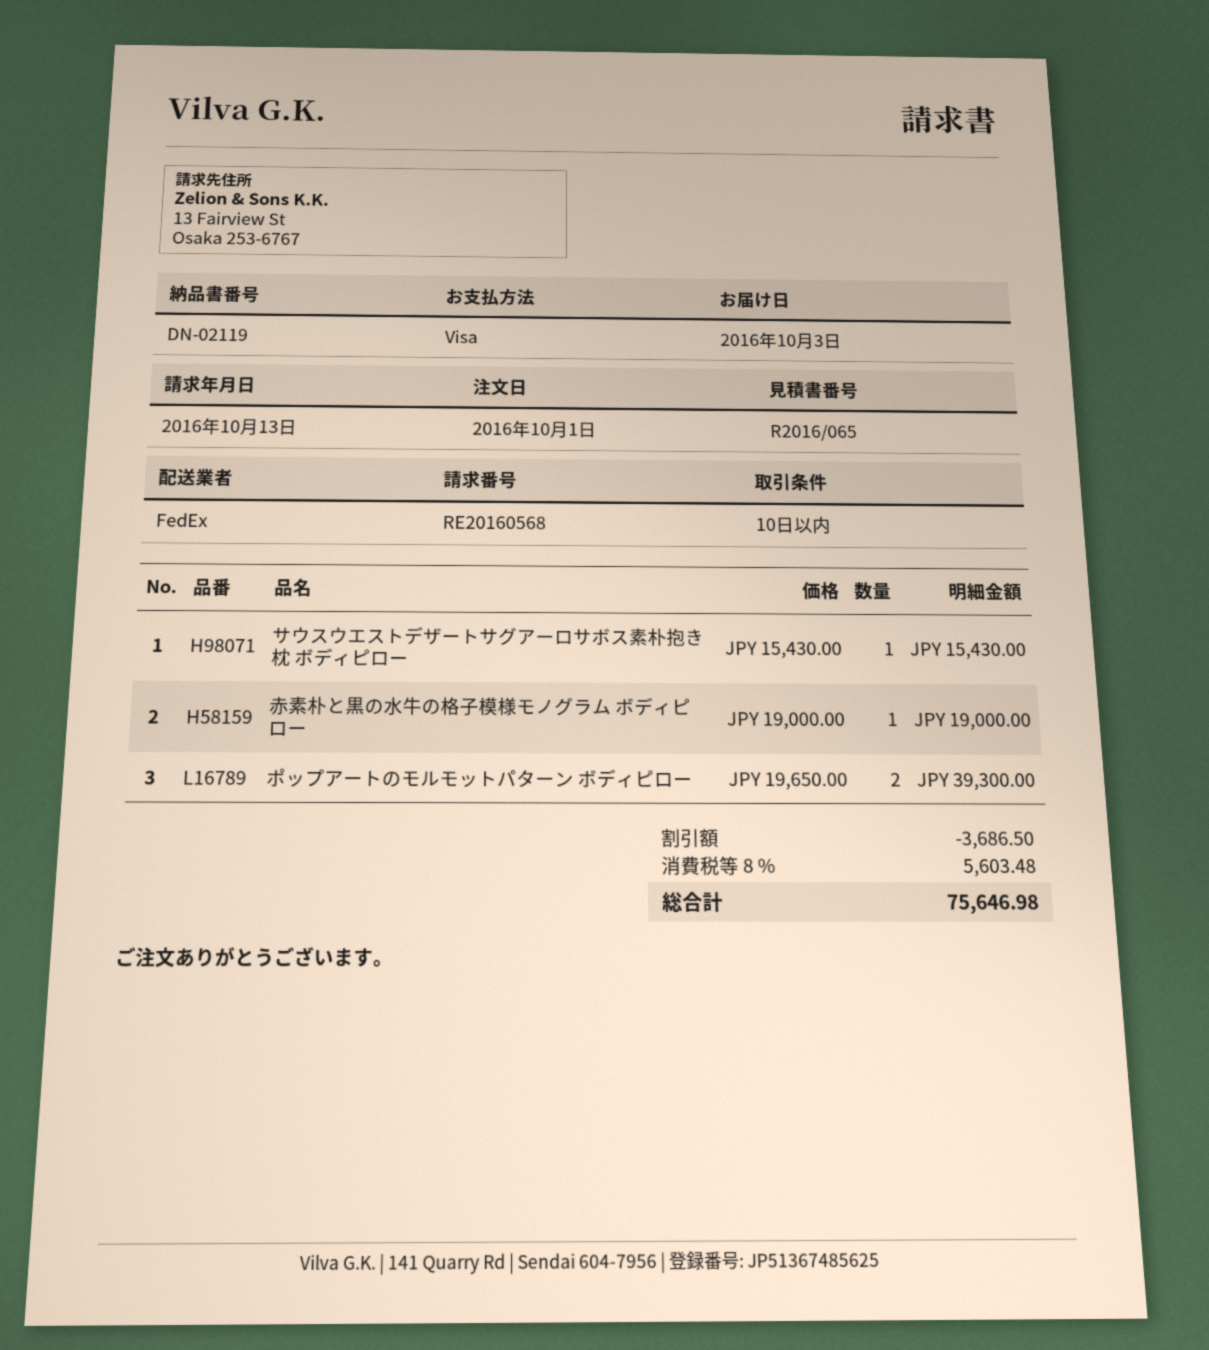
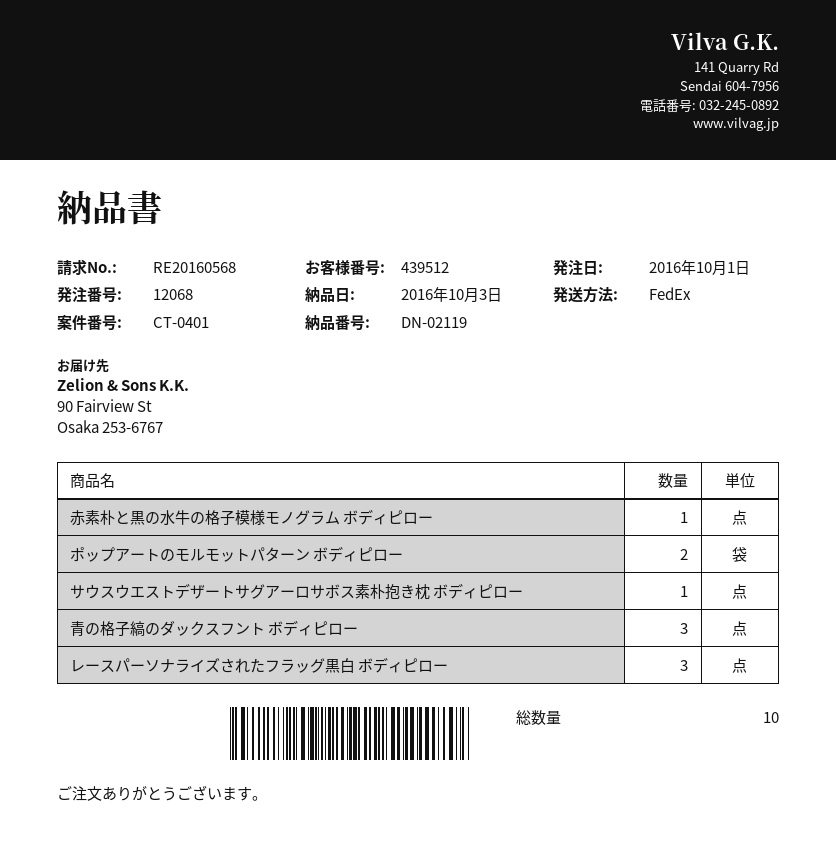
青の格子縞のダックスフント ボディピロー: none -> 3
レースパーソナライズされたフラッグ黒白 ボディピロー: none -> 3

